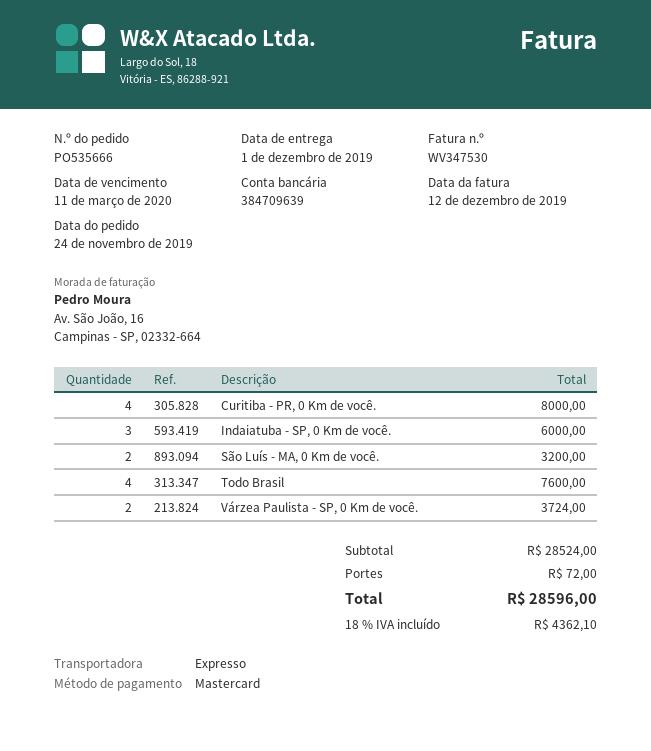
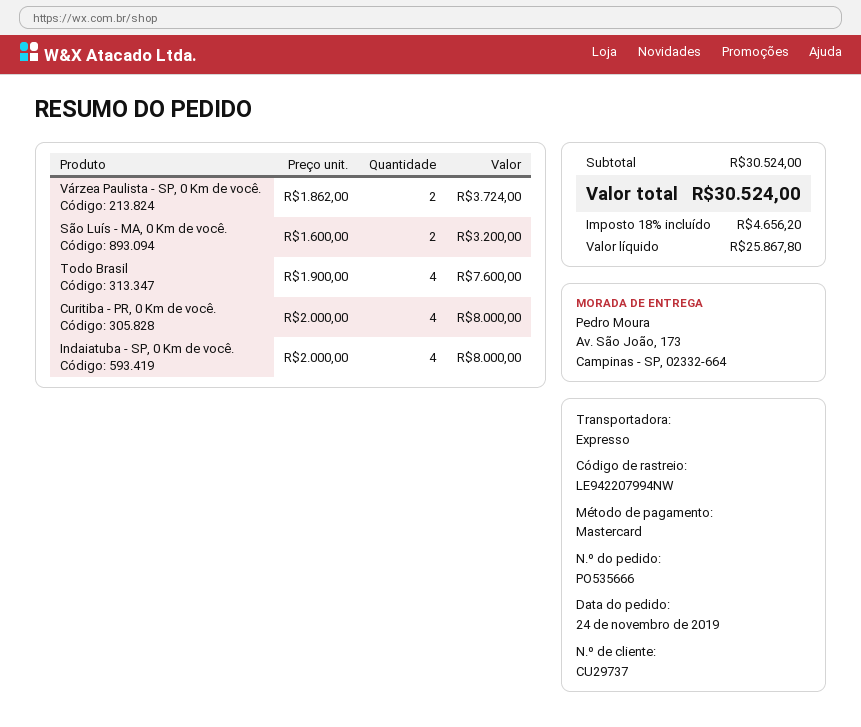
Indaiatuba - SP, 0 Km de você.: 3 for 6000.00 -> 4 for 8000.00
subtotal: 28524.00 -> 30524.00
shipping: 72.00 -> none
tax: 18% = 4362.10 -> 18% = 4656.20
total: 28596.00 -> 30524.00

